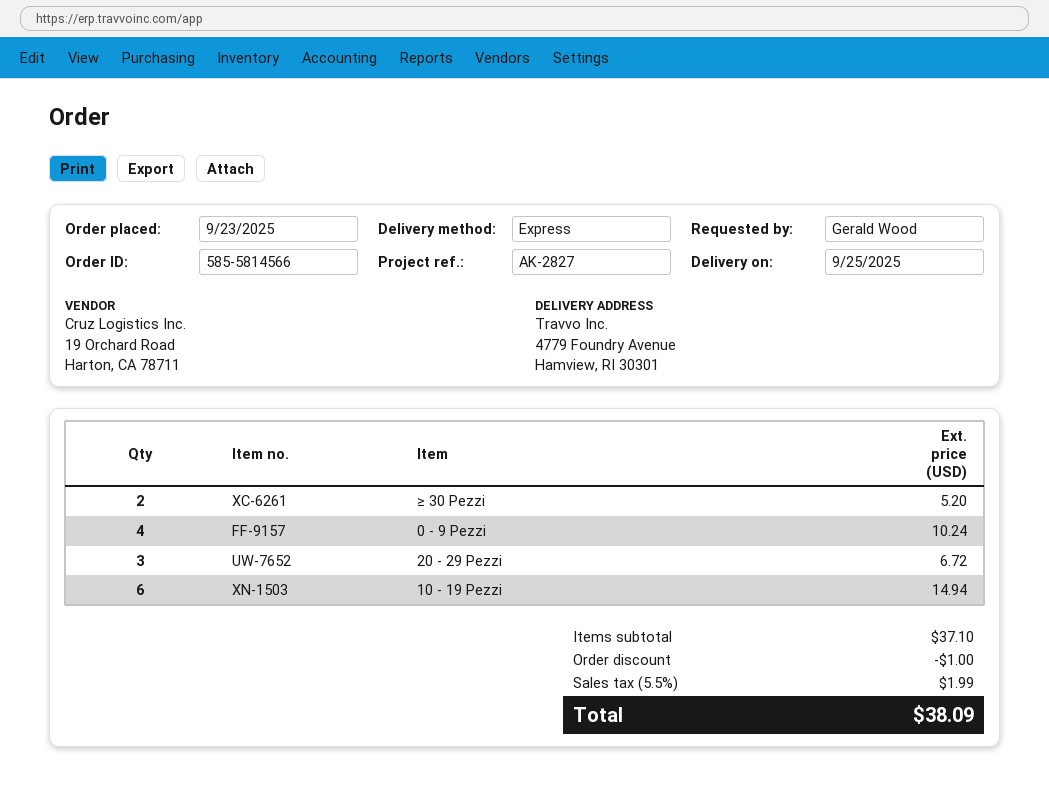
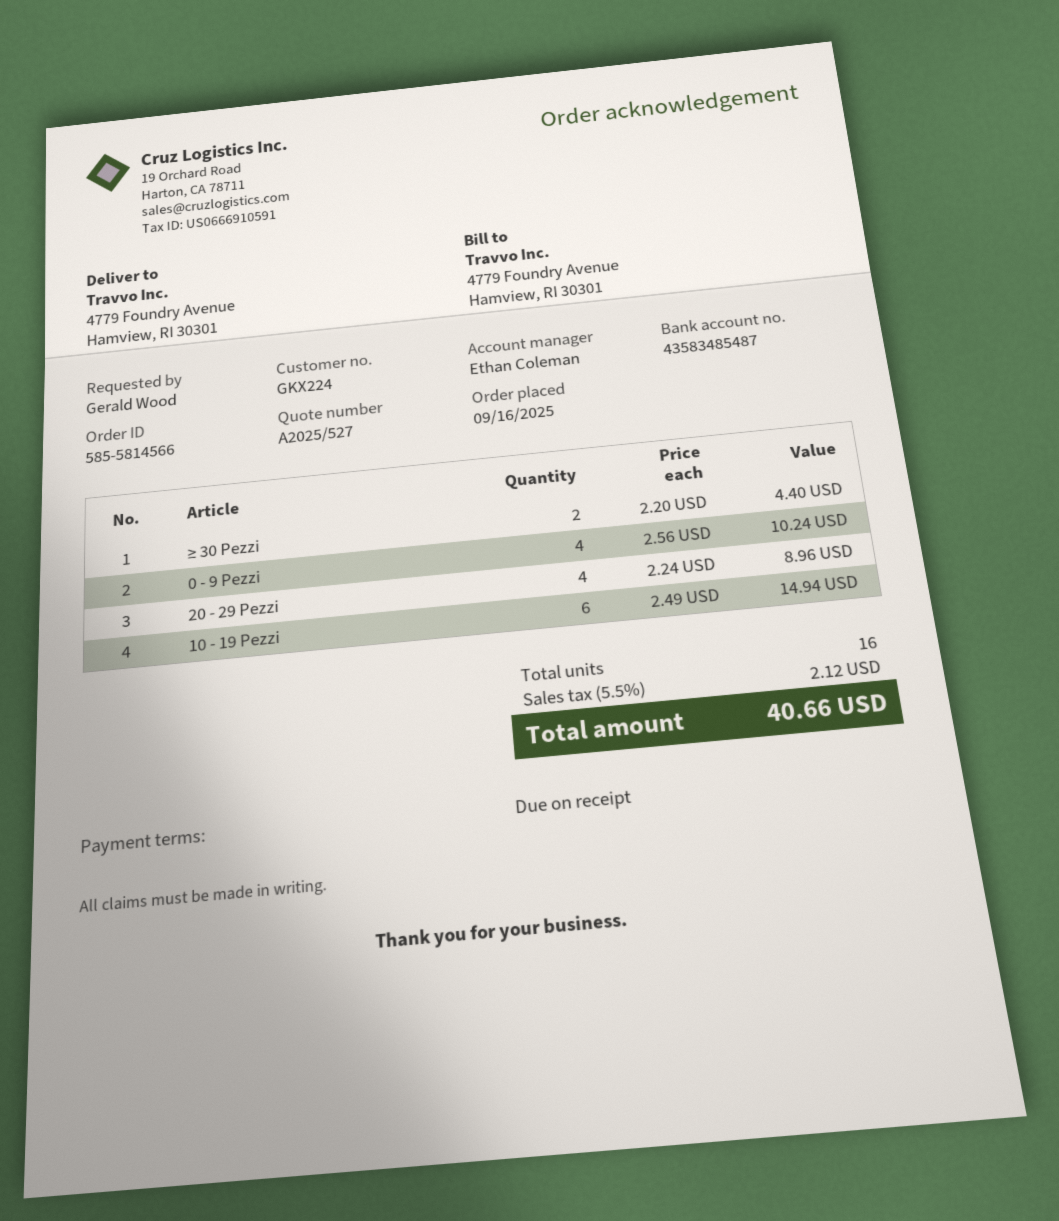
order date: 2025-09-23 -> 2025-09-16
≥ 30 Pezzi: 2 for 5.20 -> 2 for 4.40
20 - 29 Pezzi: 3 for 6.72 -> 4 for 8.96
discount: 1.00 -> none
tax: 5.5% = 1.99 -> 5.5% = 2.12
total: 38.09 -> 40.66

